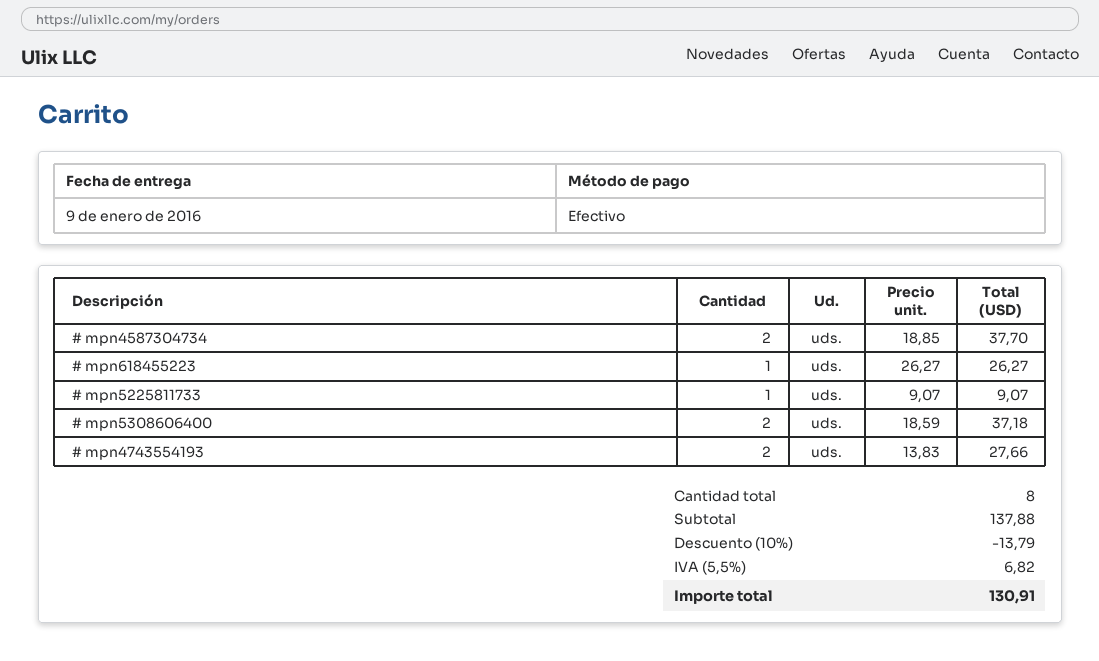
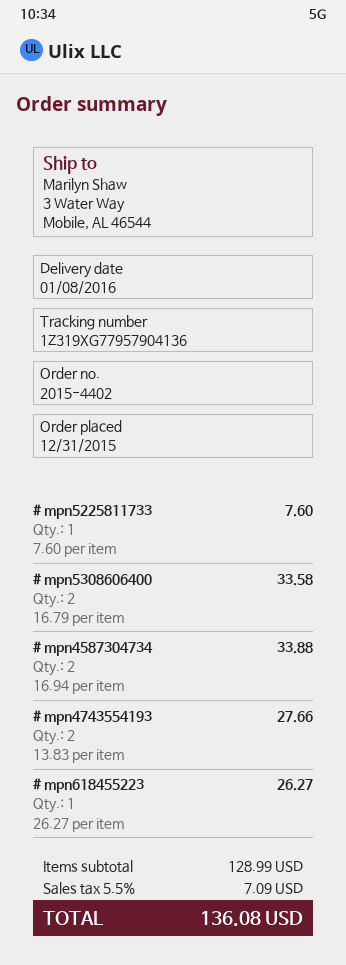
delivery date: 2016-01-09 -> 2016-01-08
# mpn4587304734: 2 x 18.85 = 37.70 -> 2 x 16.94 = 33.88
# mpn5225811733: 1 x 9.07 = 9.07 -> 1 x 7.60 = 7.60
# mpn5308606400: 2 x 18.59 = 37.18 -> 2 x 16.79 = 33.58
subtotal: 137.88 -> 128.99
discount: 10% = 13.79 -> none
tax: 5.5% = 6.82 -> 5.5% = 7.09
total: 130.91 -> 136.08

